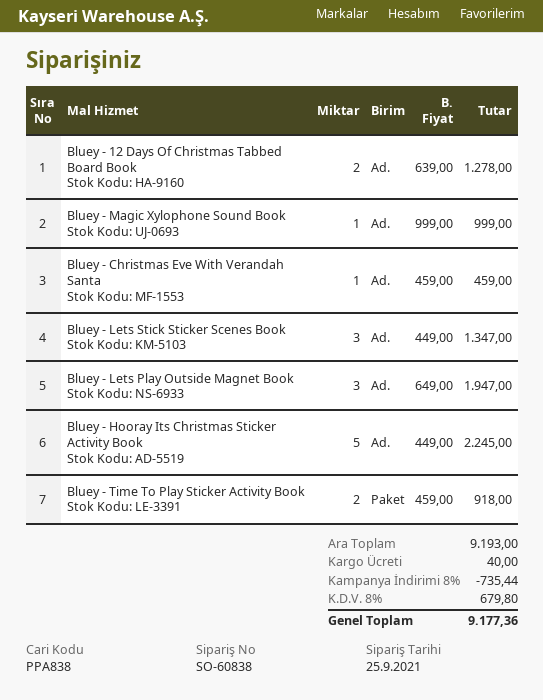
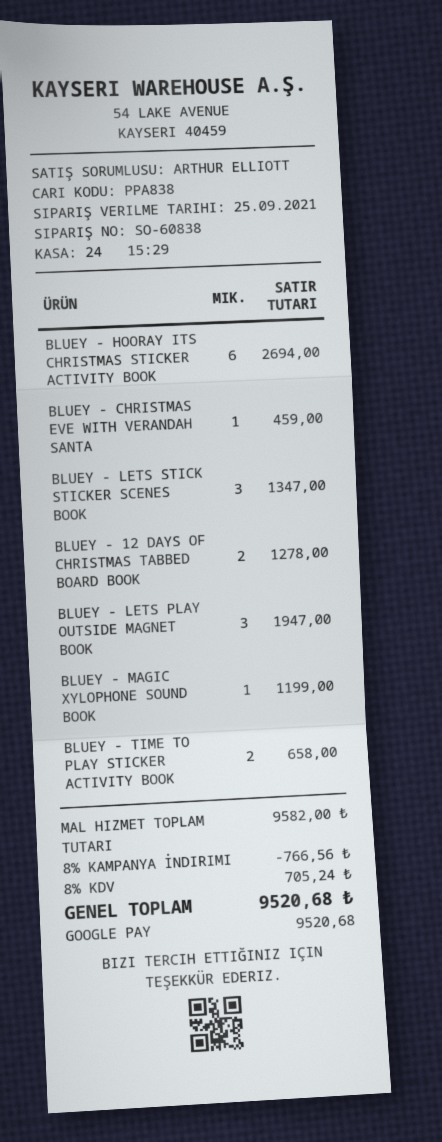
Bluey - Magic Xylophone Sound Book: 1 for 999.00 -> 1 for 1199.00
Bluey - Hooray Its Christmas Sticker Activity Book: 5 for 2245.00 -> 6 for 2694.00
Bluey - Time To Play Sticker Activity Book: 2 for 918.00 -> 2 for 658.00
subtotal: 9193.00 -> 9582.00
discount: 8% = 735.44 -> 8% = 766.56
shipping: 40.00 -> none
tax: 8% = 679.80 -> 8% = 705.24
total: 9177.36 -> 9520.68

